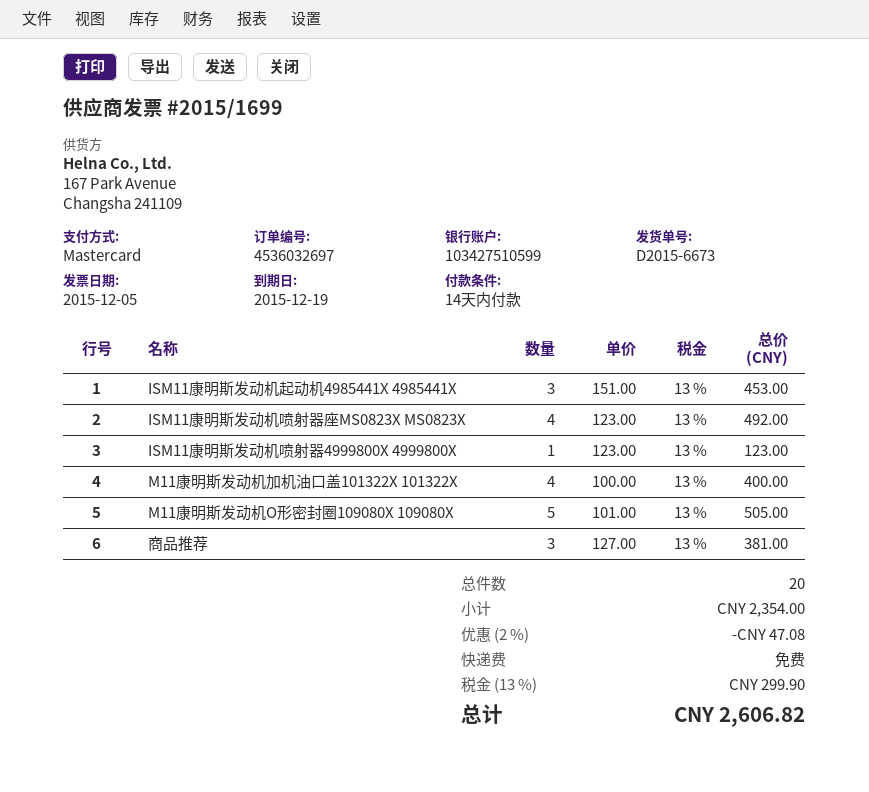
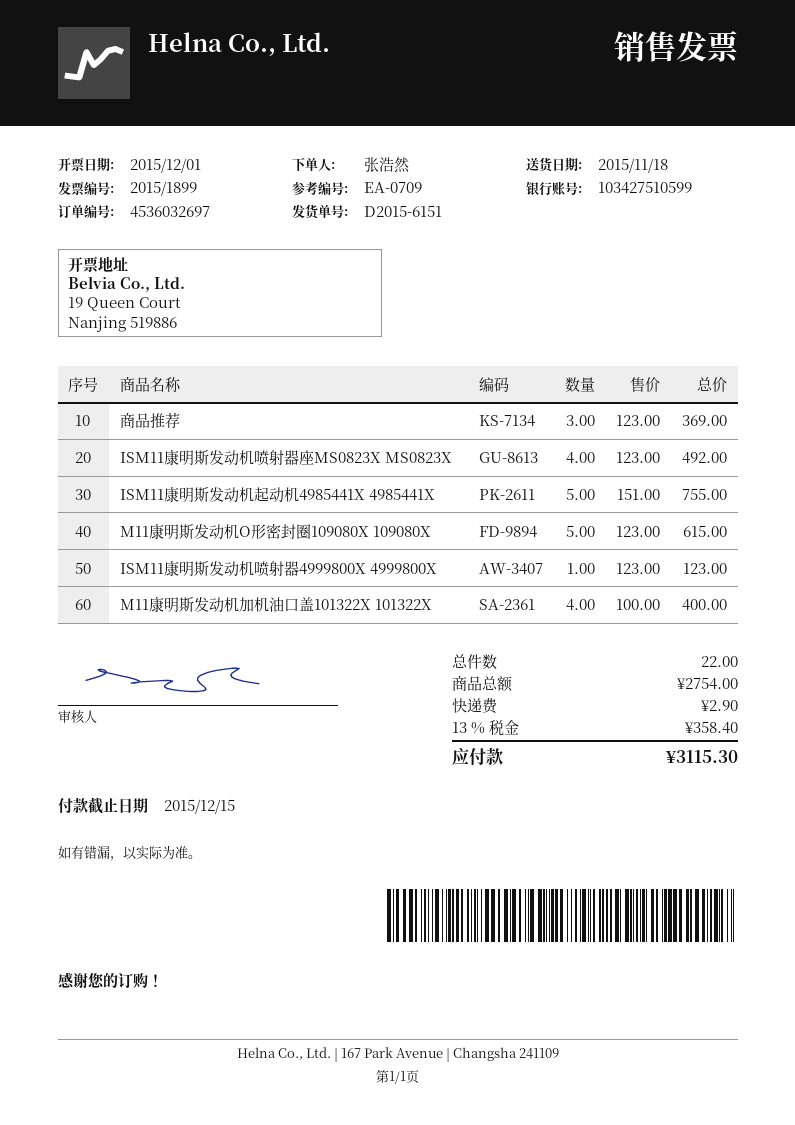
delivery note number: D2015-6673 -> D2015-6151
invoice number: 2015/1699 -> 2015/1899
invoice date: 2015-12-05 -> 2015-12-01
due date: 2015-12-19 -> 2015-12-15
ISM11康明斯发动机起动机4985441X 4985441X: 3 x 151.00 = 453.00 -> 5 x 151.00 = 755.00
M11康明斯发动机O形密封圈109080X 109080X: 5 x 101.00 = 505.00 -> 5 x 123.00 = 615.00
商品推荐: 3 x 127.00 = 381.00 -> 3 x 123.00 = 369.00
total quantity: 20 -> 22
subtotal: 2354.00 -> 2754.00
discount: 2% = 47.08 -> none
shipping: 0.00 -> 2.90
tax: 13% = 299.90 -> 13% = 358.40
total: 2606.82 -> 3115.30

